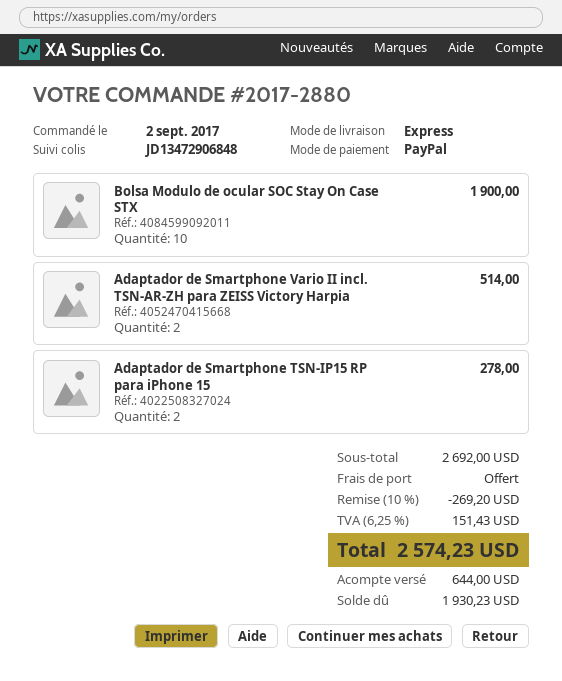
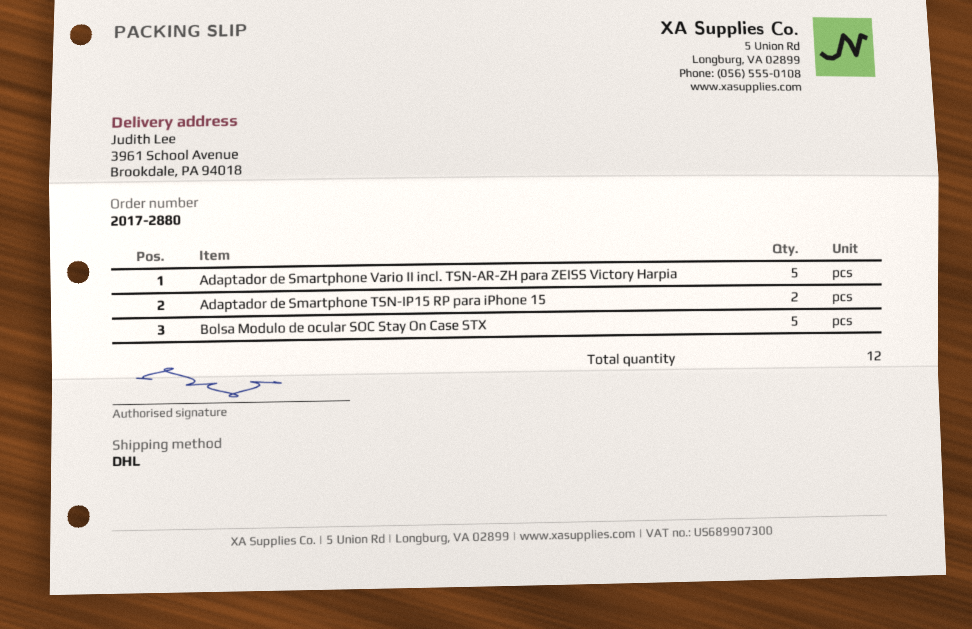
shipping method: express -> DHL
Bolsa Modulo de ocular SOC Stay On Case STX: 10 -> 5
Adaptador de Smartphone Vario II incl. TSN-AR-ZH para ZEISS Victory Harpia: 2 -> 5

